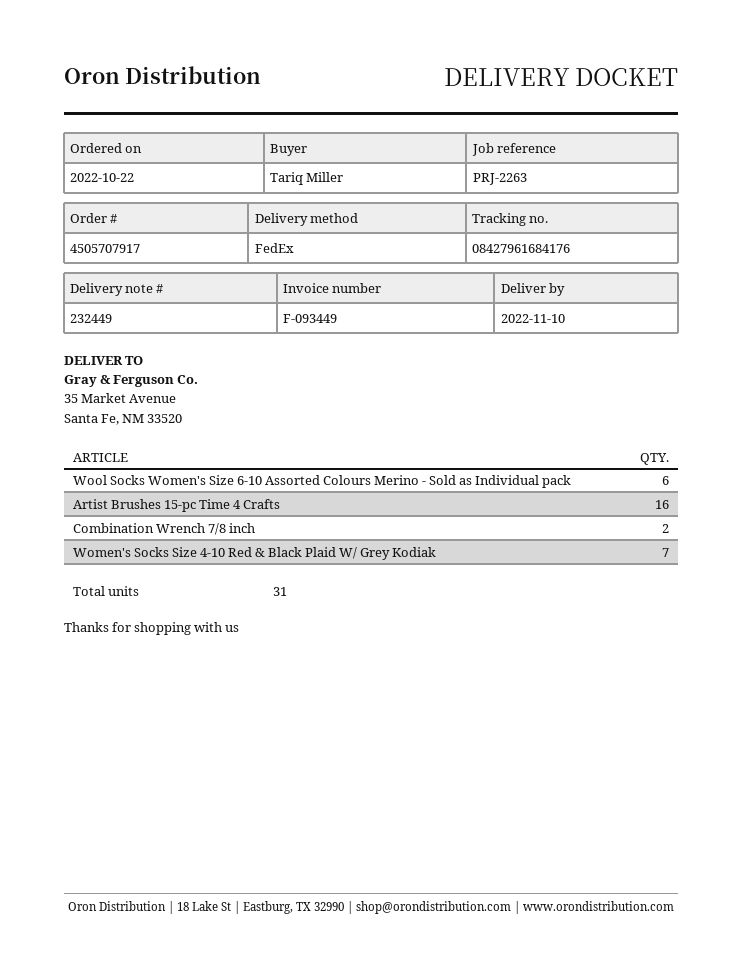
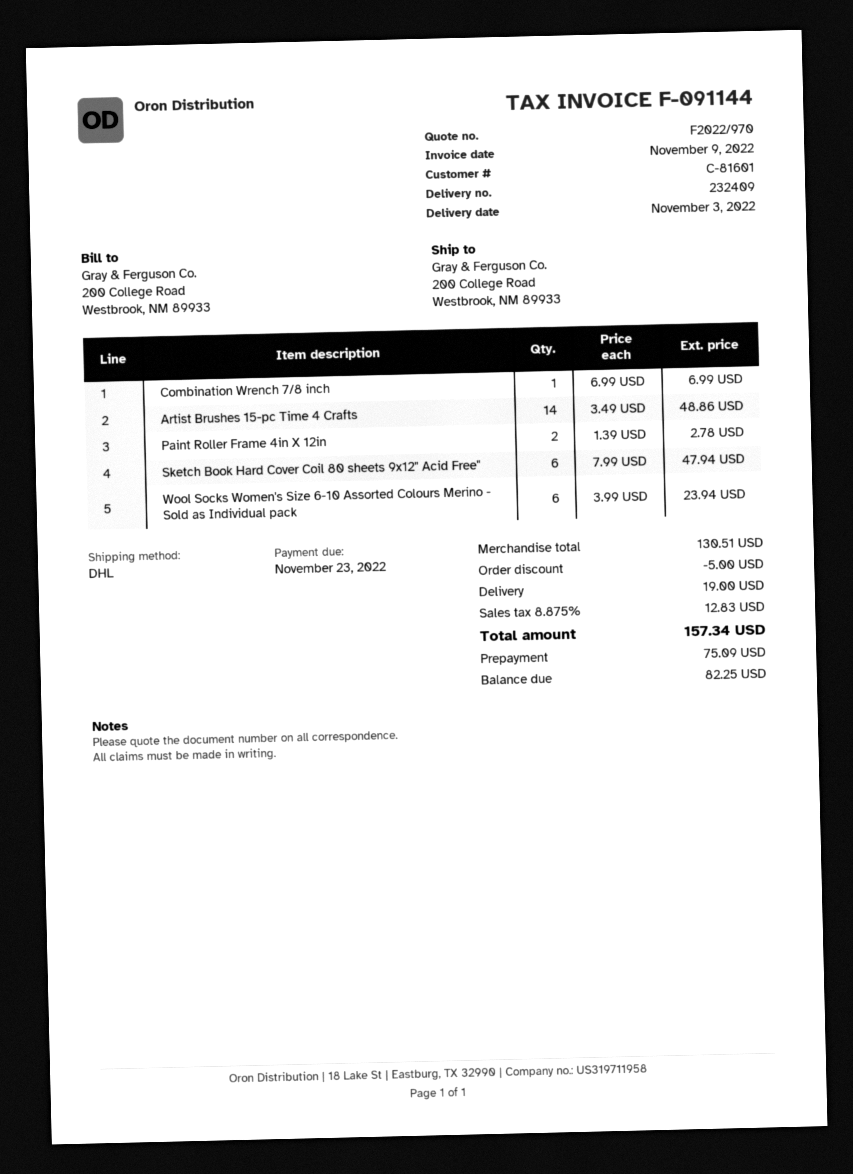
delivery note number: 232449 -> 232409
delivery date: 2022-11-10 -> 2022-11-03
invoice number: F-093449 -> F-091144
shipping method: FedEx -> DHL
ship to: 35 Market Avenue, Santa Fe, NM 33520 -> 200 College Road, Westbrook, NM 89933
Artist Brushes 15-pc Time 4 Crafts: 16 -> 14
Combination Wrench 7/8 inch: 2 -> 1
Women's Socks Size 4-10 Red & Black Plaid W/ Grey Kodiak: 7 -> none
Paint Roller Frame 4in X 12in: none -> 2
Sketch Book Hard Cover Coil 80 sheets 9x12" Acid Free": none -> 6

